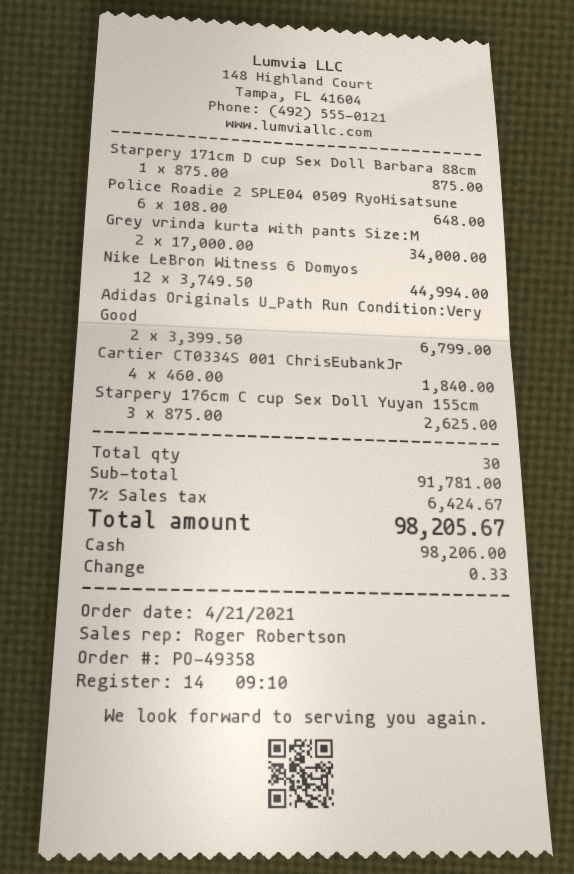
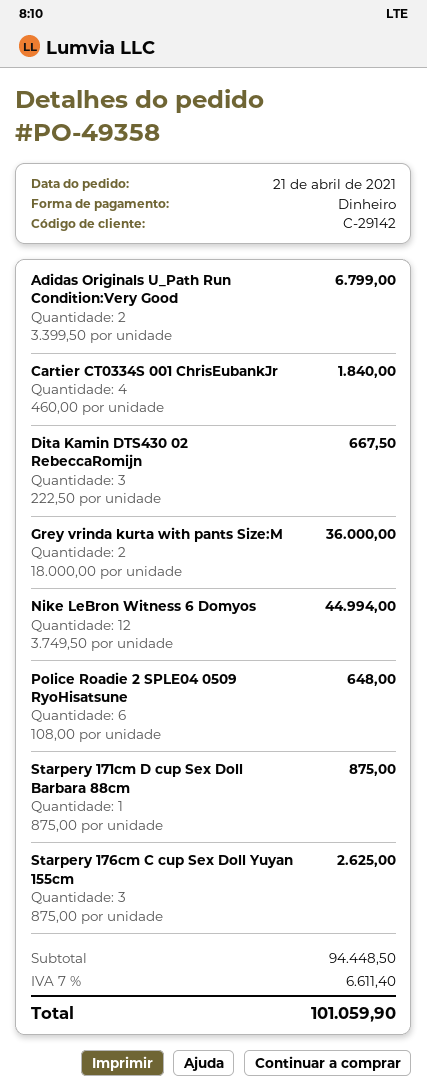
Grey vrinda kurta with pants Size:M: 2 x 17000.00 = 34000.00 -> 2 x 18000.00 = 36000.00
Dita Kamin DTS430 02 RebeccaRomijn: none -> 3 x 222.50 = 667.50
subtotal: 91781.00 -> 94448.50
tax: 7% = 6424.67 -> 7% = 6611.40
total: 98205.67 -> 101059.90

